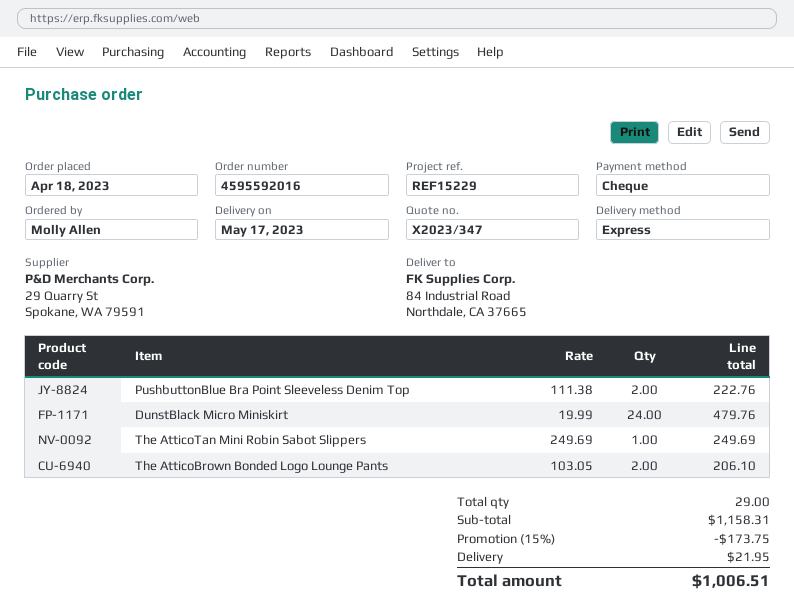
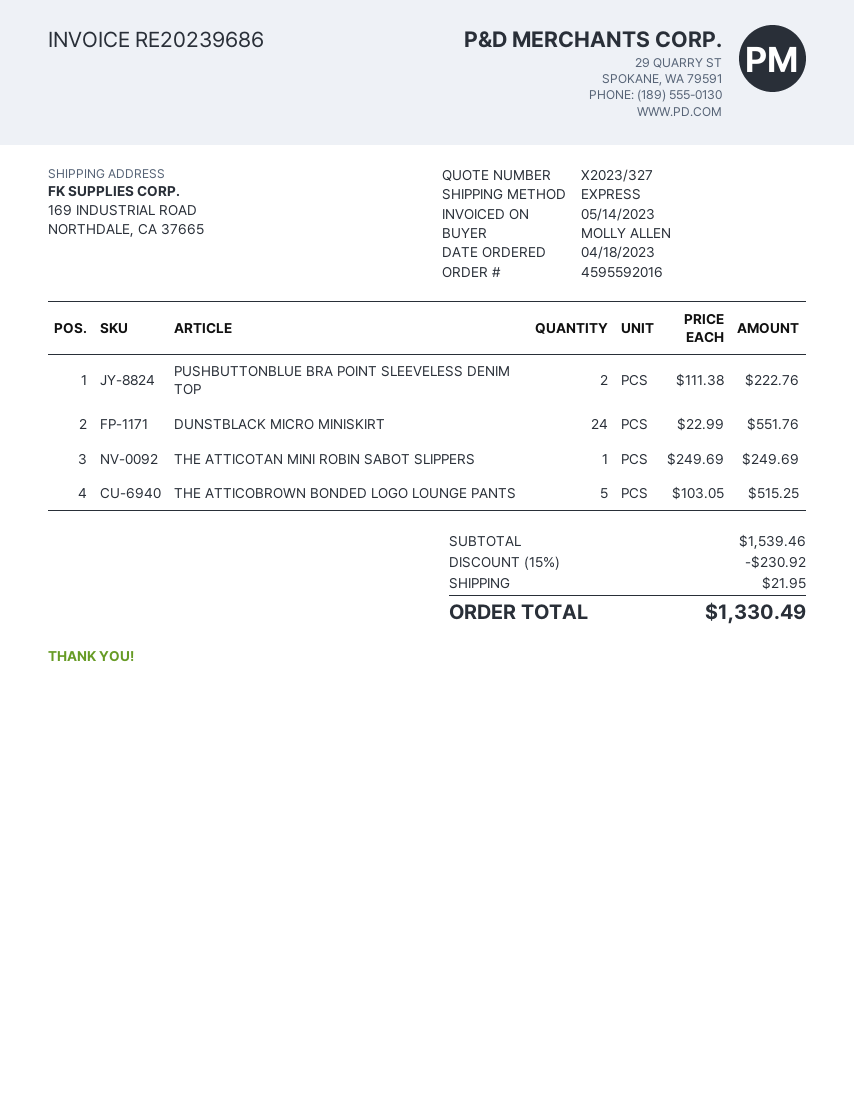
quote number: X2023/347 -> X2023/327
ship to: 84 Industrial Road, Northdale, CA 37665 -> 169 INDUSTRIAL ROAD, NORTHDALE, CA 37665
DunstBlack Micro Miniskirt: 24 x 19.99 = 479.76 -> 24 x 22.99 = 551.76
The AtticoBrown Bonded Logo Lounge Pants: 2 x 103.05 = 206.10 -> 5 x 103.05 = 515.25
subtotal: 1158.31 -> 1539.46
discount: 15% = 173.75 -> 15% = 230.92
total: 1006.51 -> 1330.49

